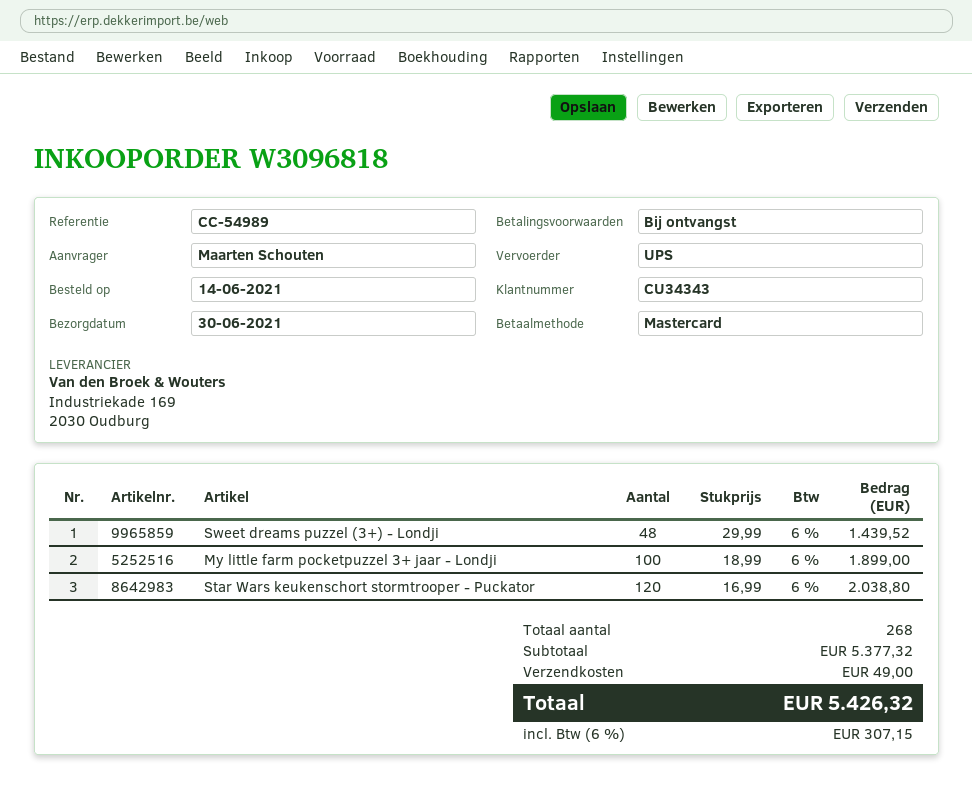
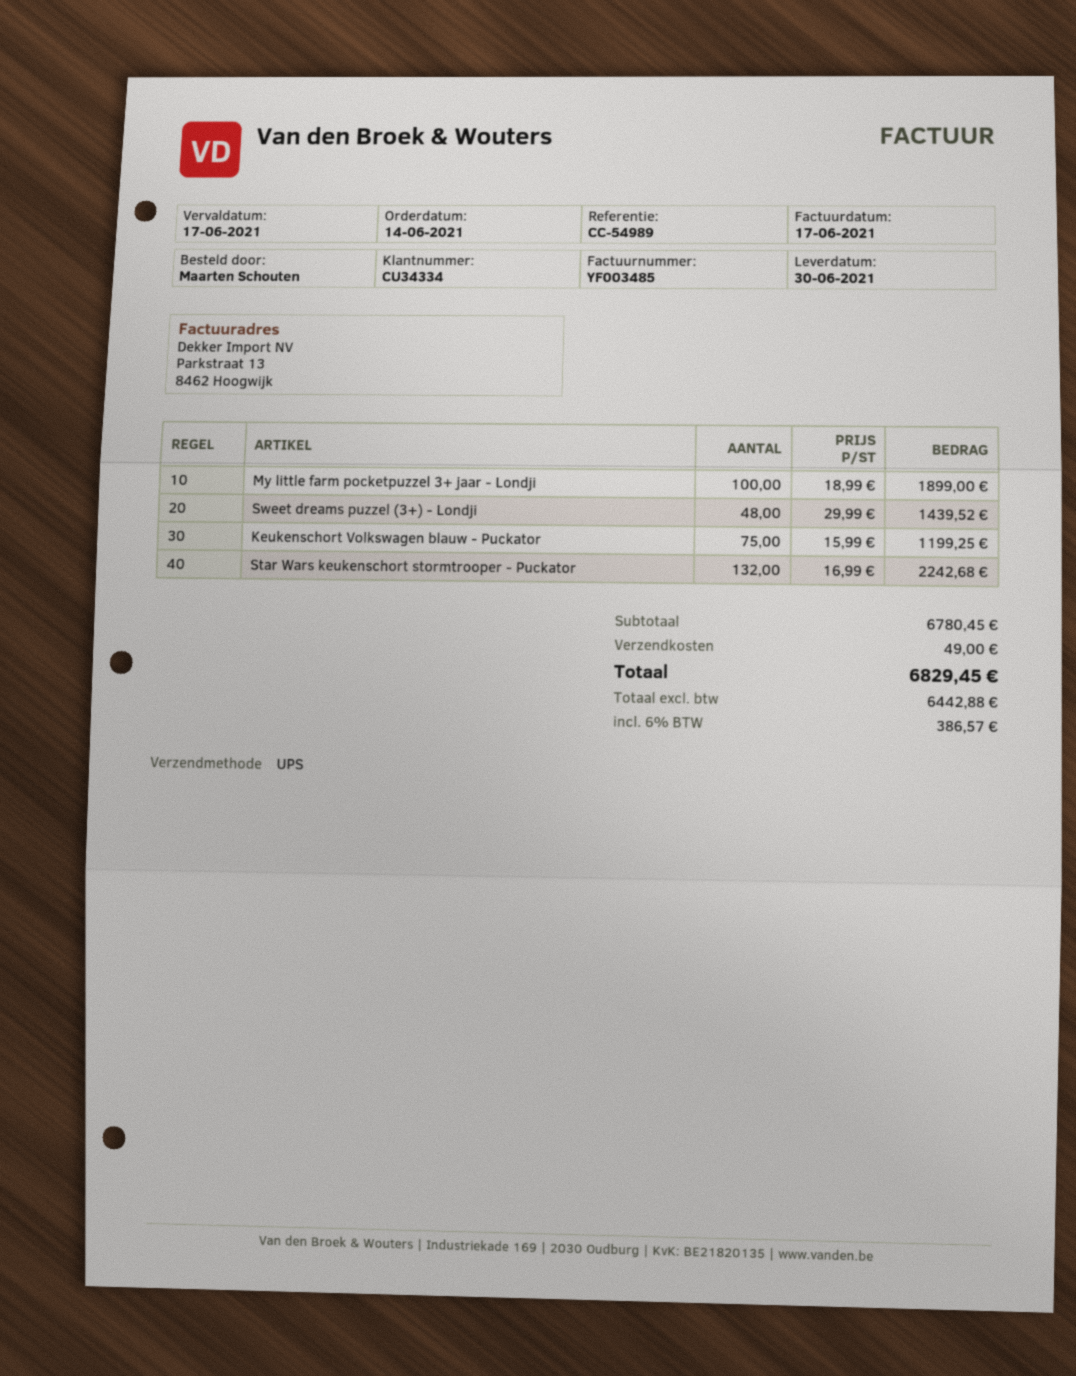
customer number: CU34343 -> CU34334
Star Wars keukenschort stormtrooper - Puckator: 120 x 16.99 = 2038.80 -> 132 x 16.99 = 2242.68
Keukenschort Volkswagen blauw - Puckator: none -> 75 x 15.99 = 1199.25
subtotal: 5377.32 -> 6780.45
tax: 6% = 307.15 -> 6% = 386.57
total: 5426.32 -> 6829.45

